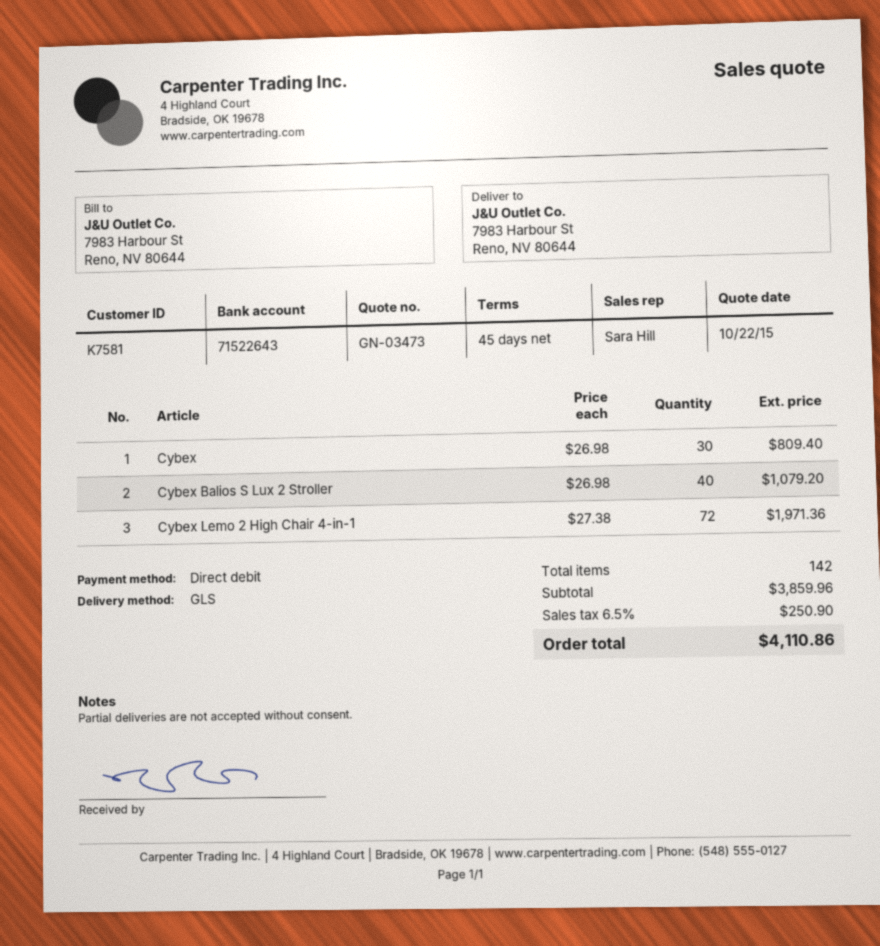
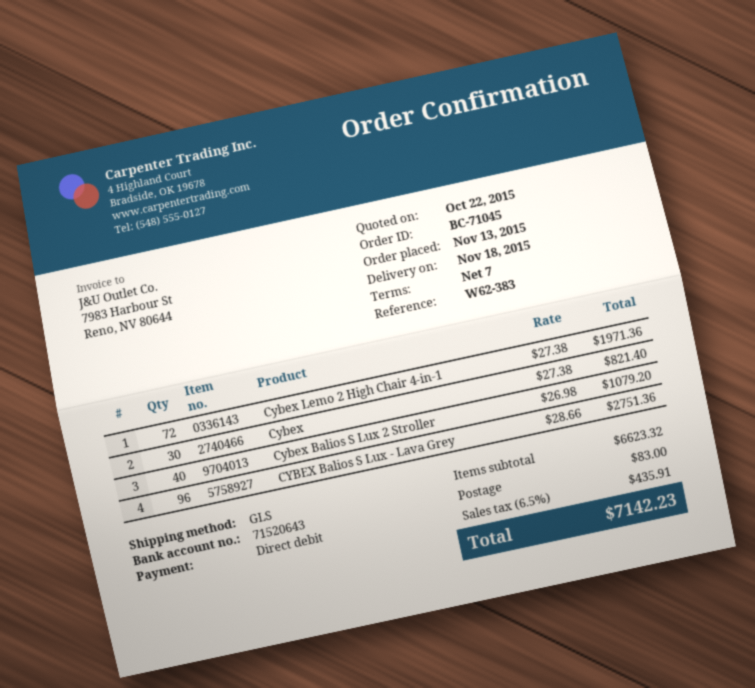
payment terms: 45 days -> 7 days
bank account: 71522643 -> 71520643
Cybex: 30 x 26.98 = 809.40 -> 30 x 27.38 = 821.40
CYBEX Balios S Lux - Lava Grey: none -> 96 x 28.66 = 2751.36
subtotal: 3859.96 -> 6623.32
shipping: none -> 83.00
tax: 6.5% = 250.90 -> 6.5% = 435.91
total: 4110.86 -> 7142.23

